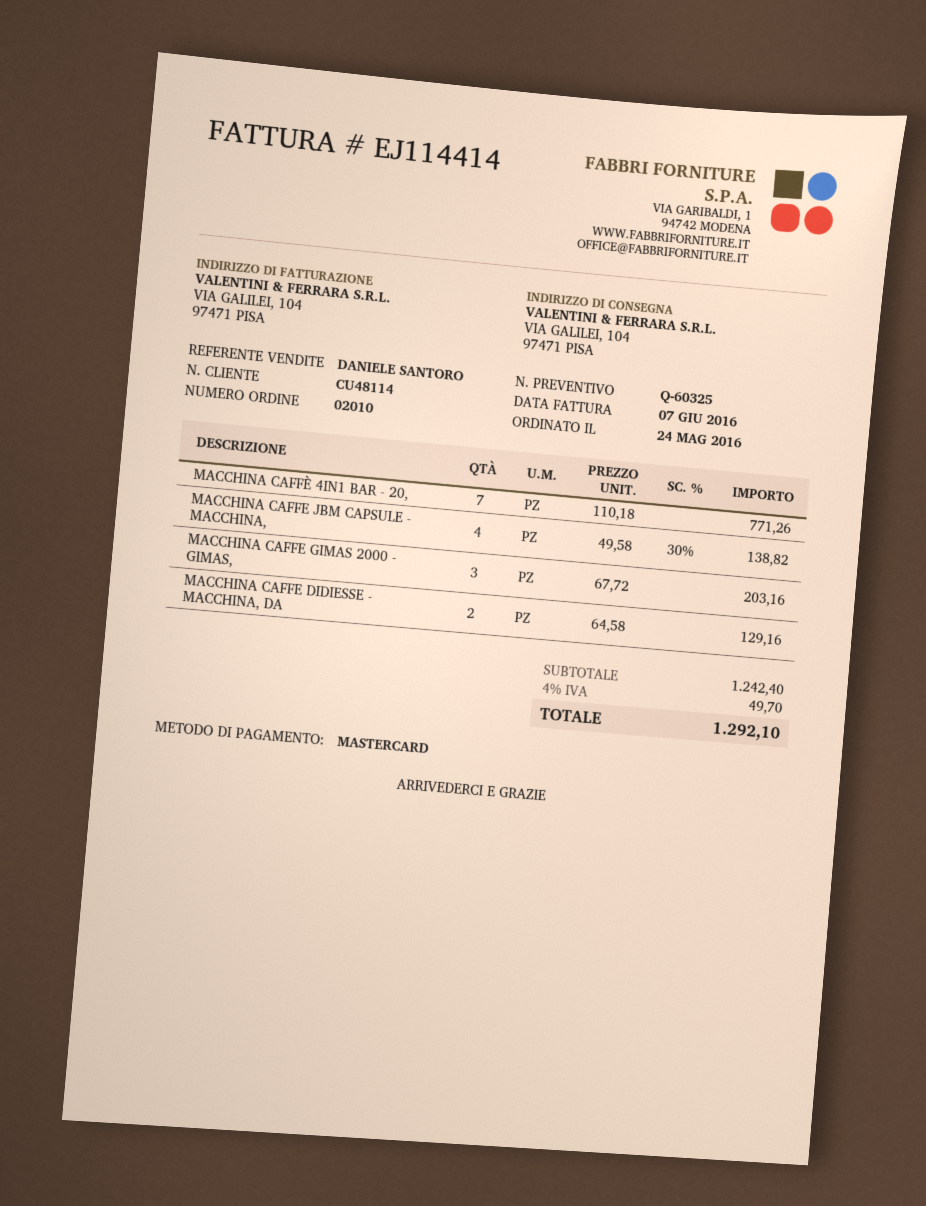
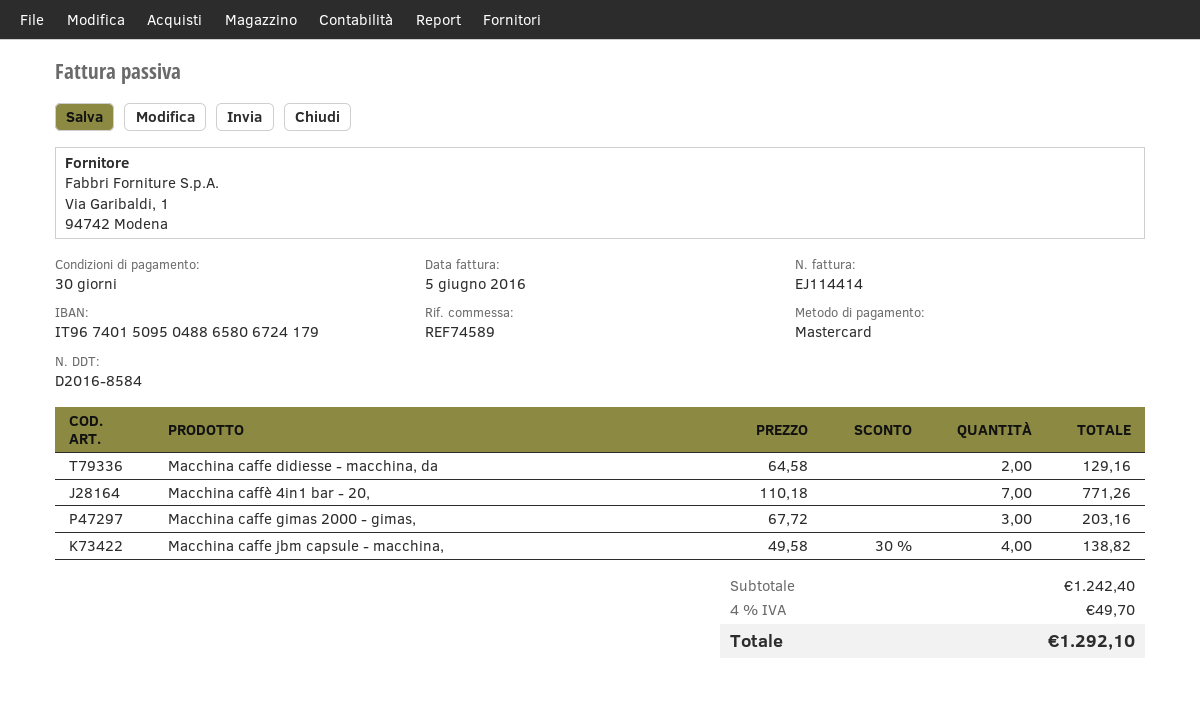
invoice date: 2016-06-07 -> 2016-06-05

